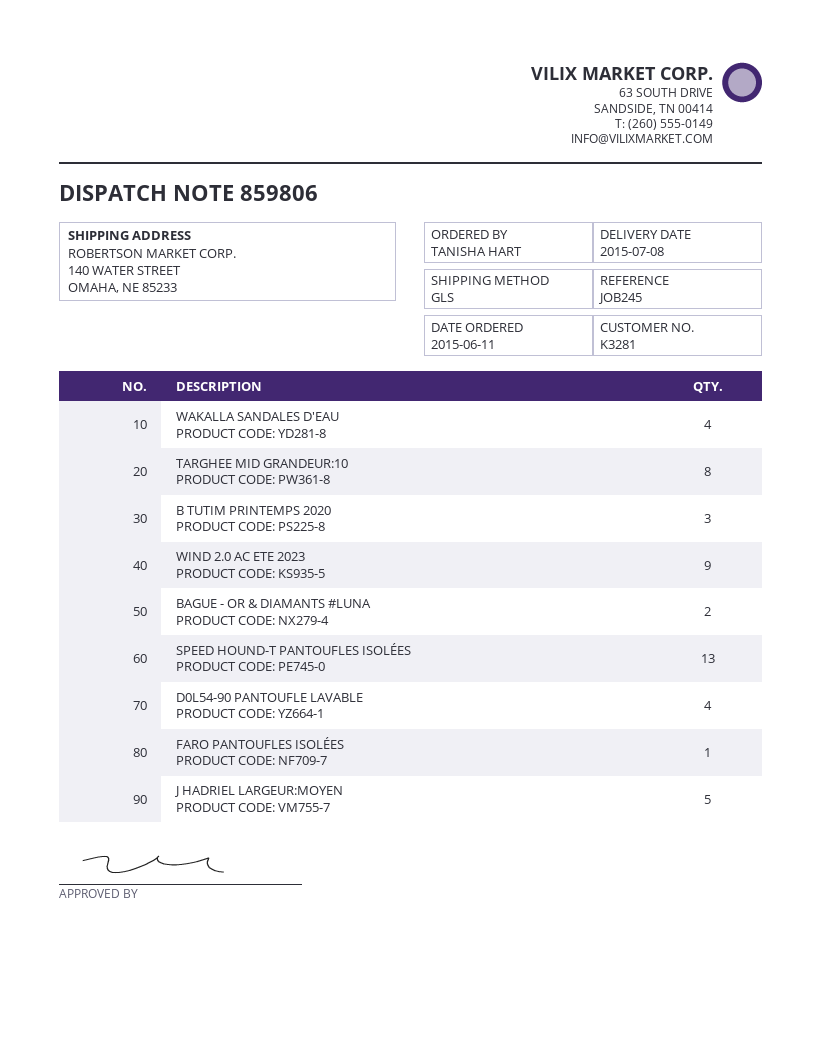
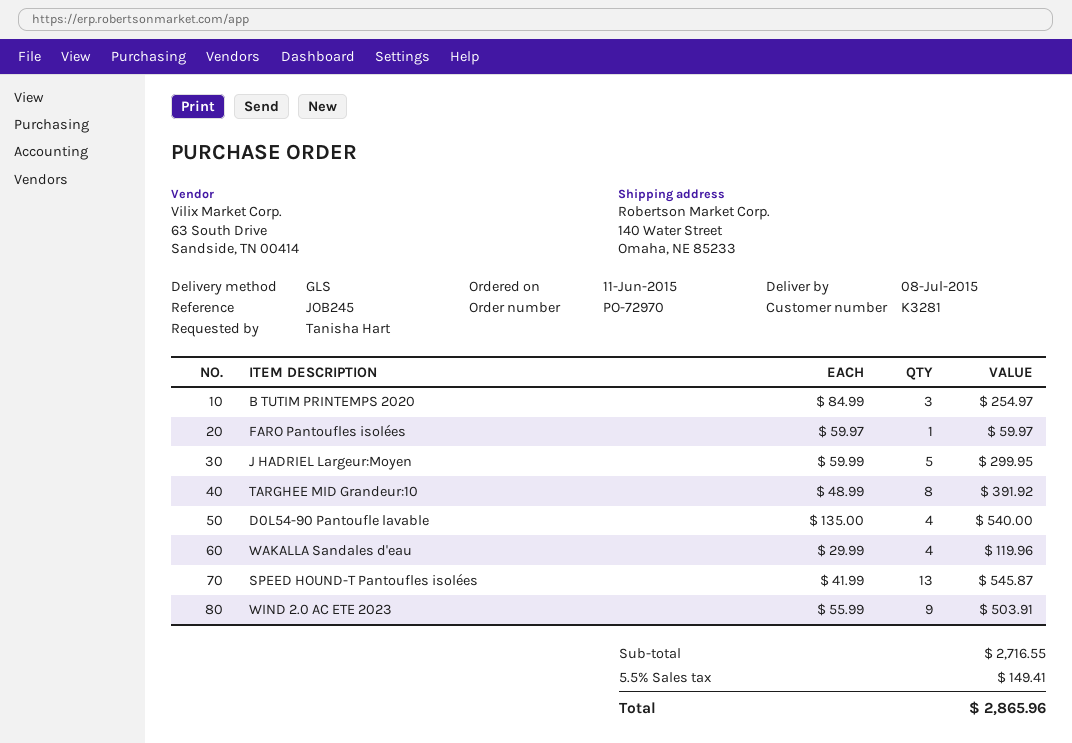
BAGUE - OR & DIAMANTS #LUNA: 2 -> none

